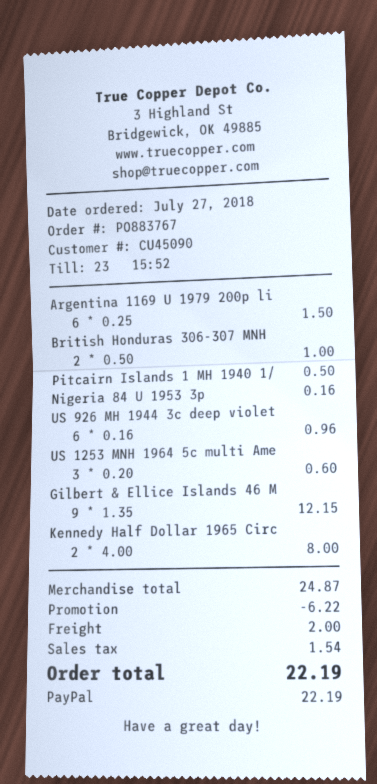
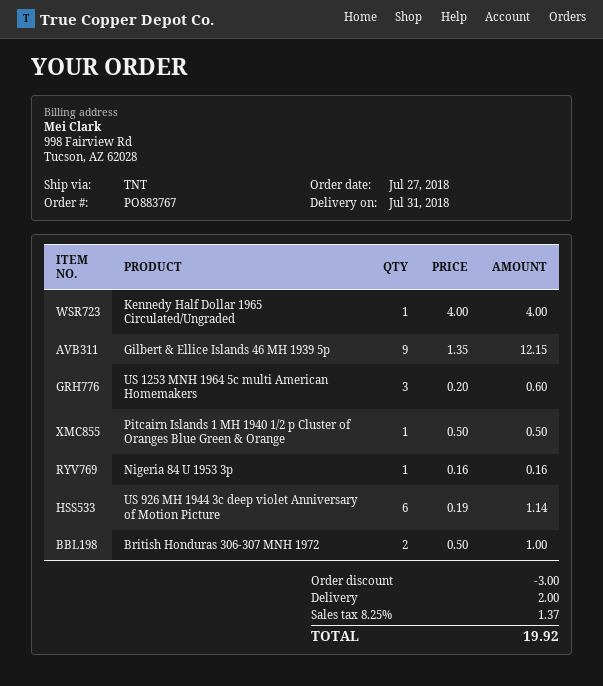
Argentina 1169 U 1979 200p li: 6 x 0.25 = 1.50 -> none
US 926 MH 1944 3c deep violet: 6 x 0.16 = 0.96 -> 6 x 0.19 = 1.14
Kennedy Half Dollar 1965 Circ: 2 x 4.00 = 8.00 -> 1 x 4.00 = 4.00
discount: 6.22 -> 3.00
tax: 1.54 -> 1.37
total: 22.19 -> 19.92

